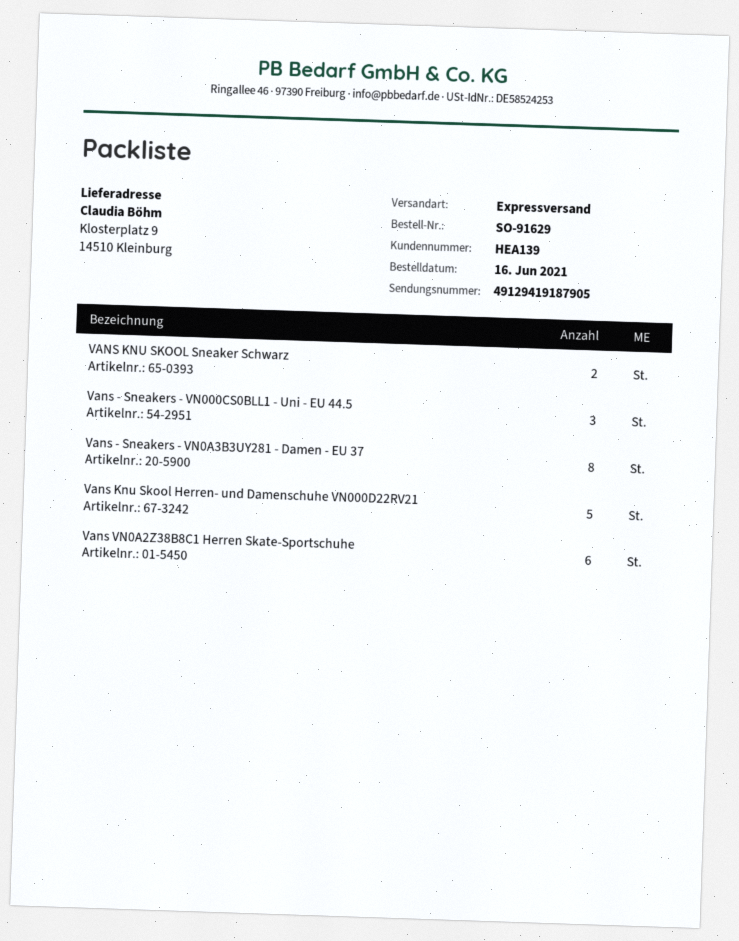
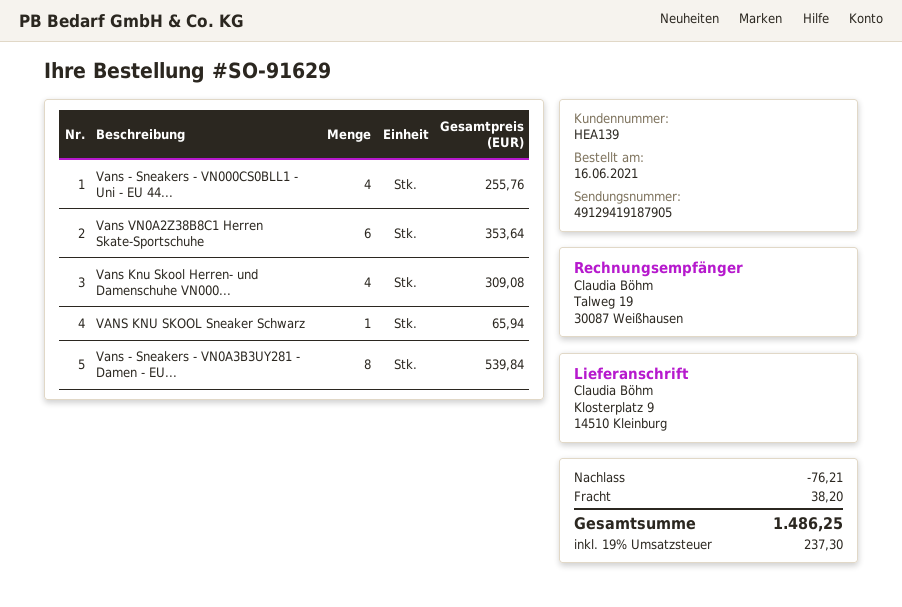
VANS KNU SKOOL Sneaker Schwarz: 2 -> 1
Vans - Sneakers - VN000CS0BLL1 - Uni - EU 44.5: 3 -> 4
Vans Knu Skool Herren- und Damenschuhe VN000D22RV21: 5 -> 4

